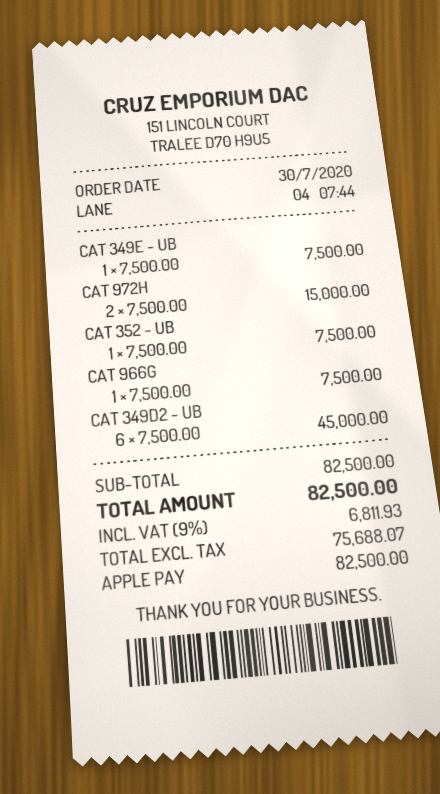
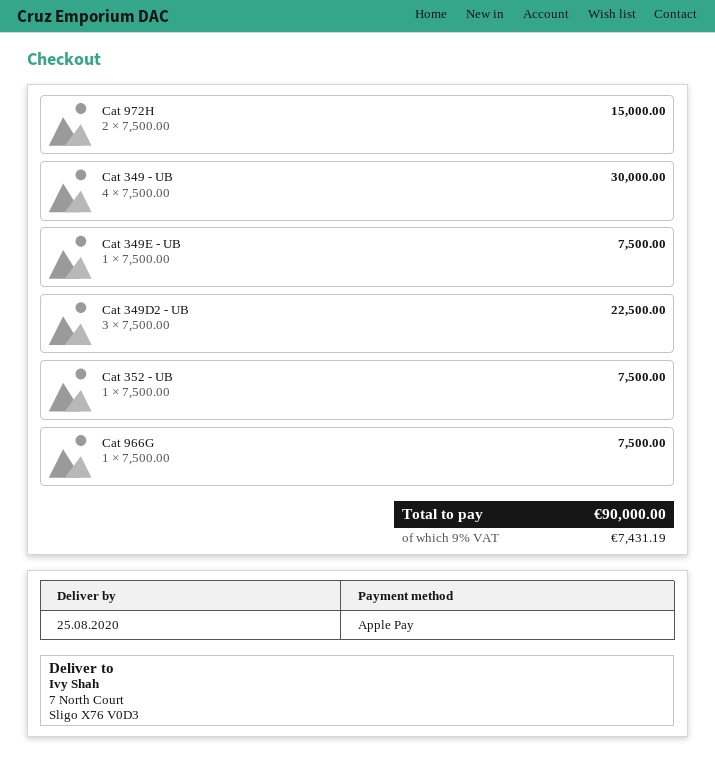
CAT 349D2 - UB: 6 x 7500.00 = 45000.00 -> 3 x 7500.00 = 22500.00
Cat 349 - UB: none -> 4 x 7500.00 = 30000.00
tax: 9% = 6811.93 -> 9% = 7431.19
total: 82500.00 -> 90000.00

